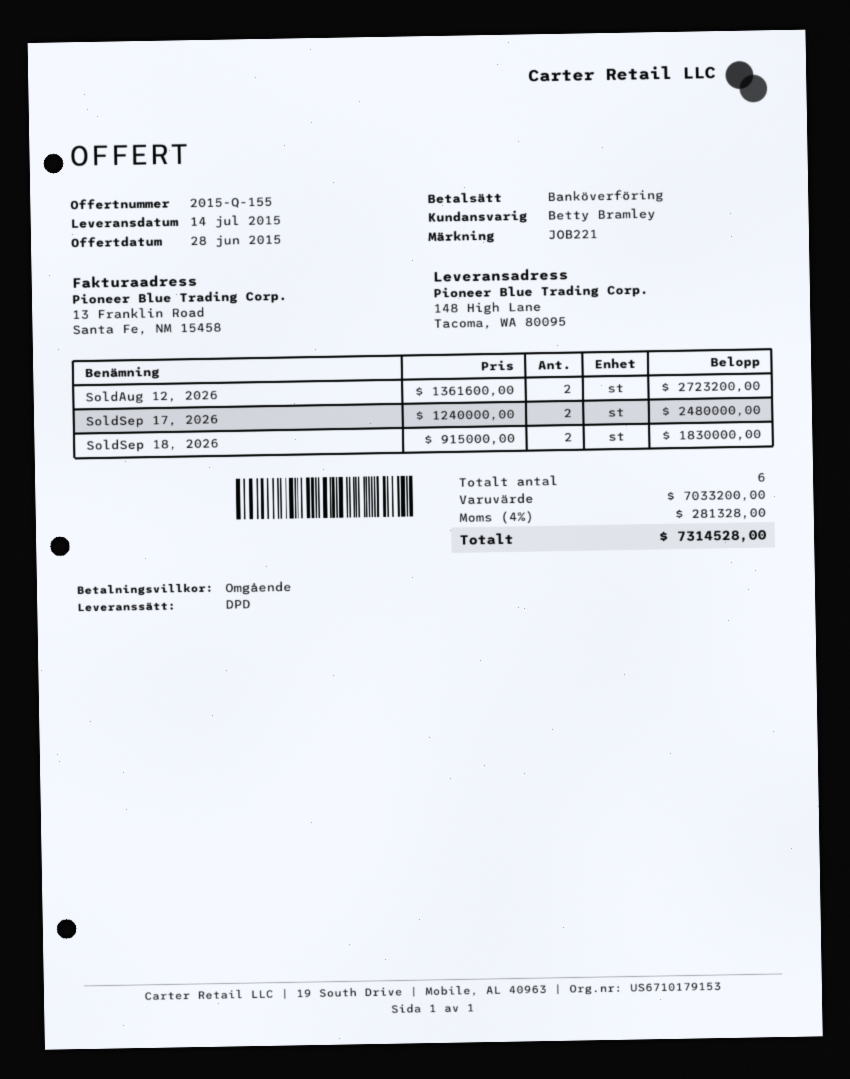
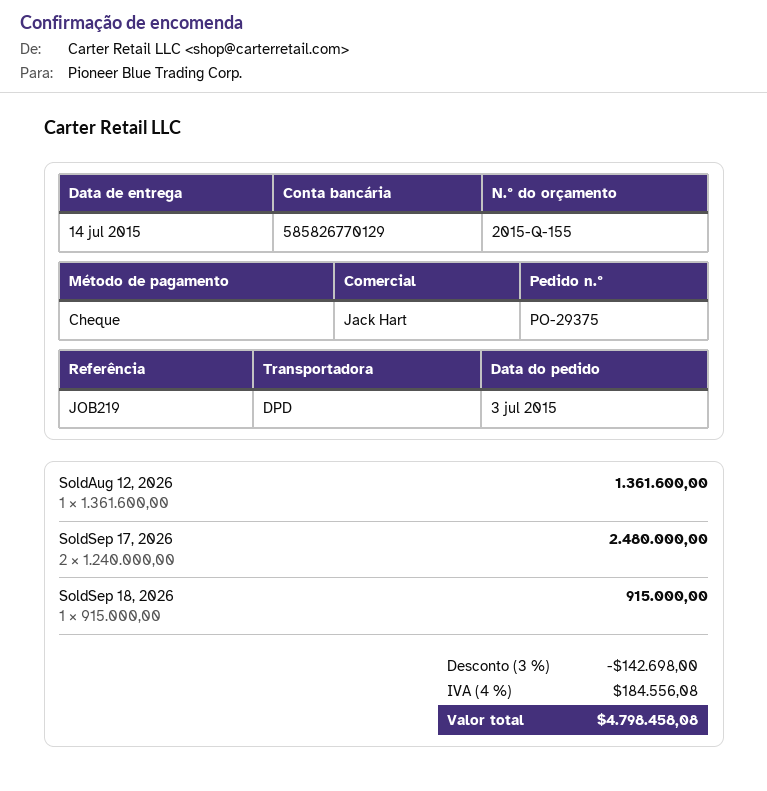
reference: JOB221 -> JOB219
sales rep: Betty Bramley -> Jack Hart
payment method: bank transfer -> cheque
SoldAug 12, 2026: 2 x 1361600.00 = 2723200.00 -> 1 x 1361600.00 = 1361600.00
SoldSep 18, 2026: 2 x 915000.00 = 1830000.00 -> 1 x 915000.00 = 915000.00
discount: none -> 3% = 142698.00
tax: 4% = 281328.00 -> 4% = 184556.08
total: 7314528.00 -> 4798458.08

